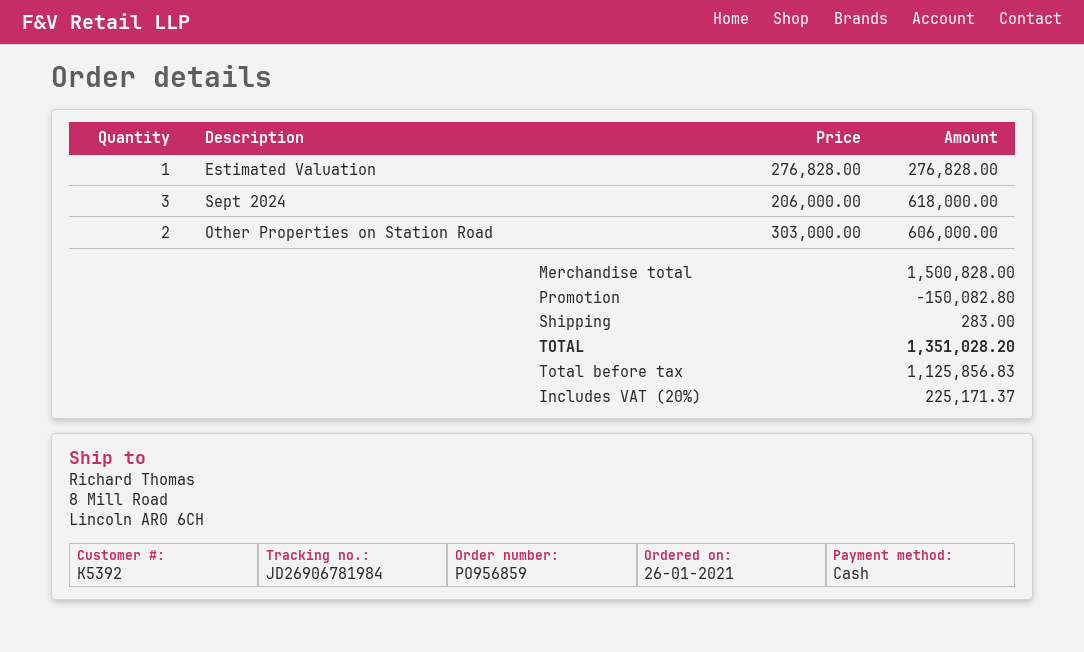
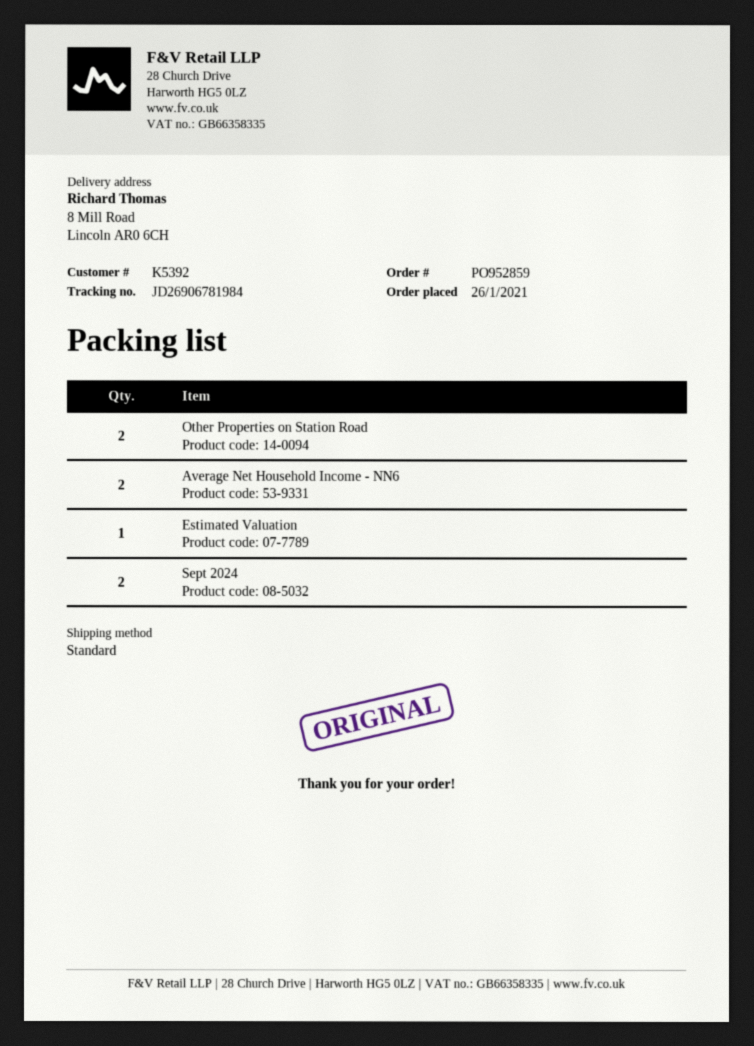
order number: PO956859 -> PO952859
Sept 2024: 3 -> 2
Average Net Household Income - NN6: none -> 2

